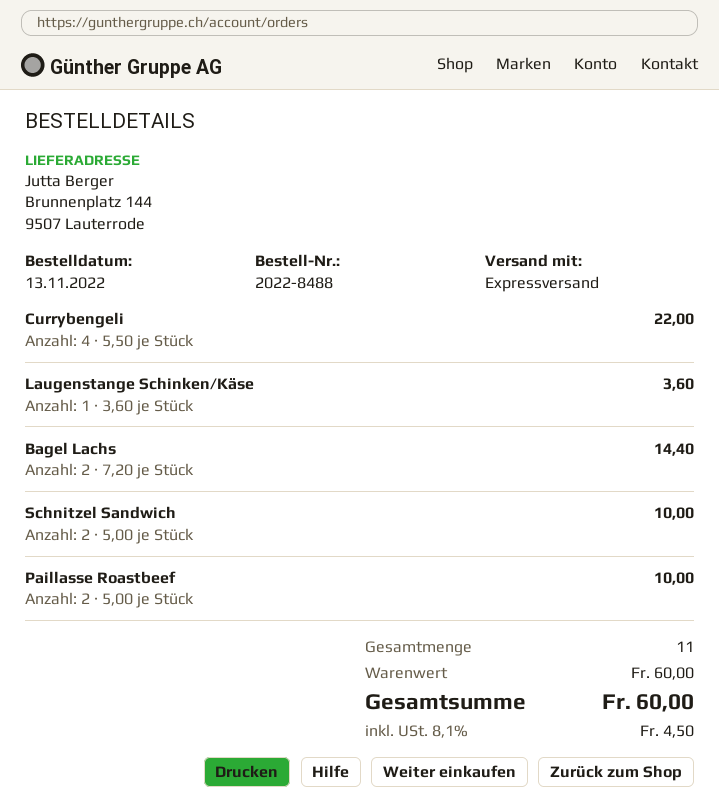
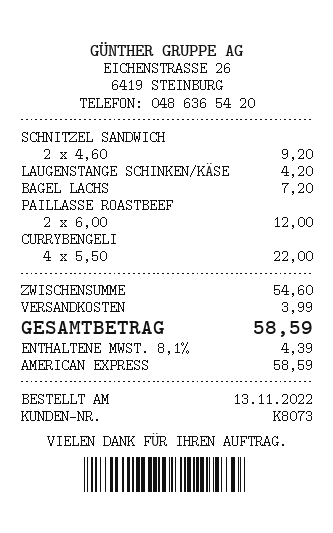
Laugenstange Schinken/Käse: 1 x 3.60 = 3.60 -> 1 x 4.20 = 4.20
Bagel Lachs: 2 x 7.20 = 14.40 -> 1 x 7.20 = 7.20
Schnitzel Sandwich: 2 x 5.00 = 10.00 -> 2 x 4.60 = 9.20
Paillasse Roastbeef: 2 x 5.00 = 10.00 -> 2 x 6.00 = 12.00
subtotal: 60.00 -> 54.60
shipping: none -> 3.99
tax: 8.1% = 4.50 -> 8.1% = 4.39
total: 60.00 -> 58.59

